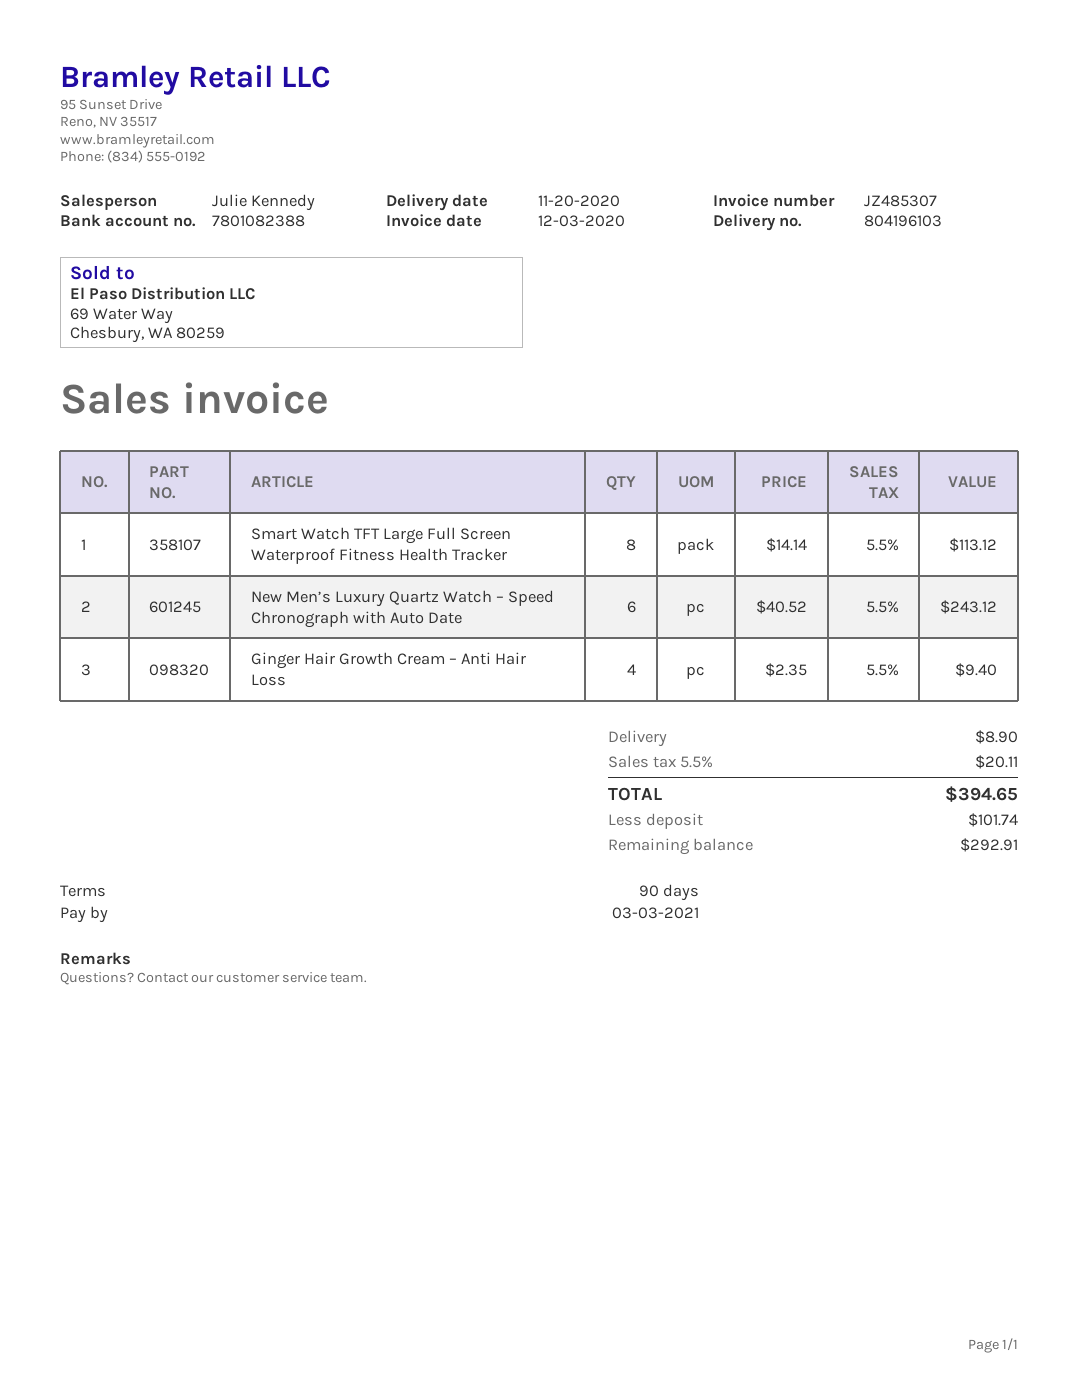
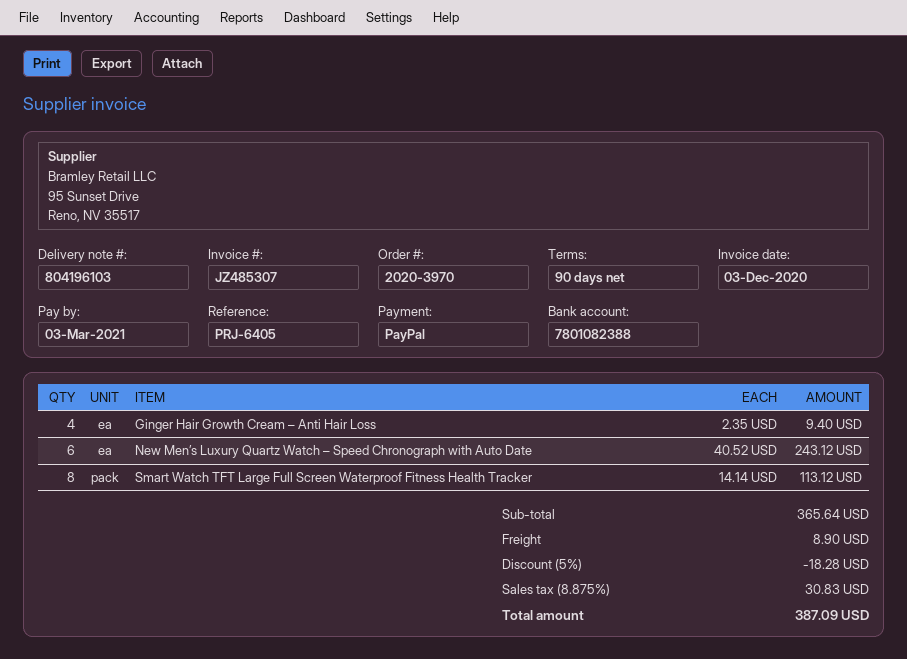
discount: none -> 5% = 18.28
tax: 5.5% = 20.11 -> 8.875% = 30.83
total: 394.65 -> 387.09

